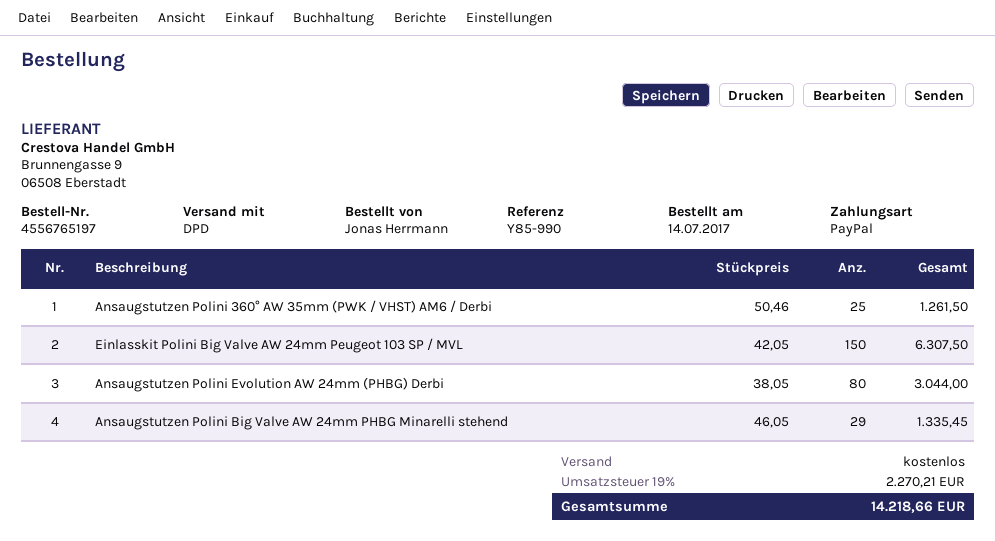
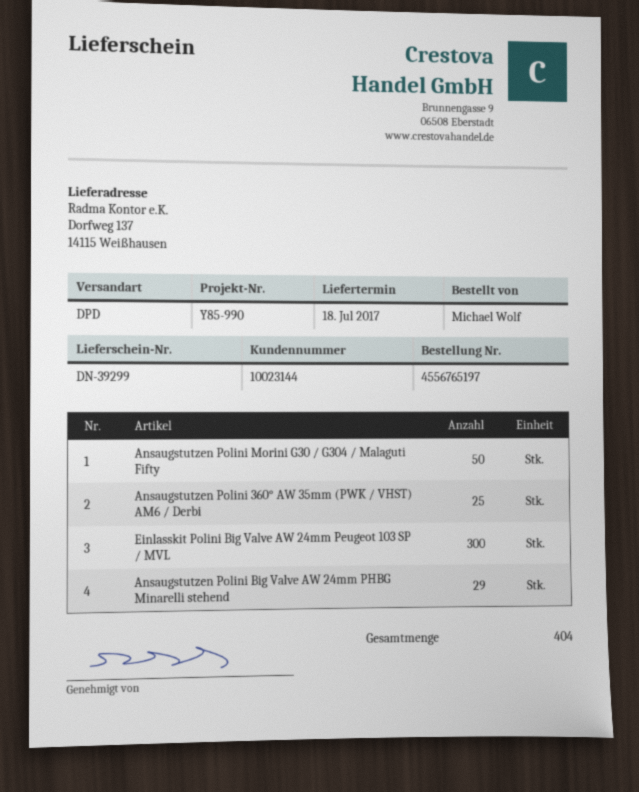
ordered by: Jonas Herrmann -> Michael Wolf
Einlasskit Polini Big Valve AW 24mm Peugeot 103 SP / MVL: 150 -> 300
Ansaugstutzen Polini Evolution AW 24mm (PHBG) Derbi: 80 -> none
Ansaugstutzen Polini Morini G30 / G304 / Malaguti Fifty: none -> 50

